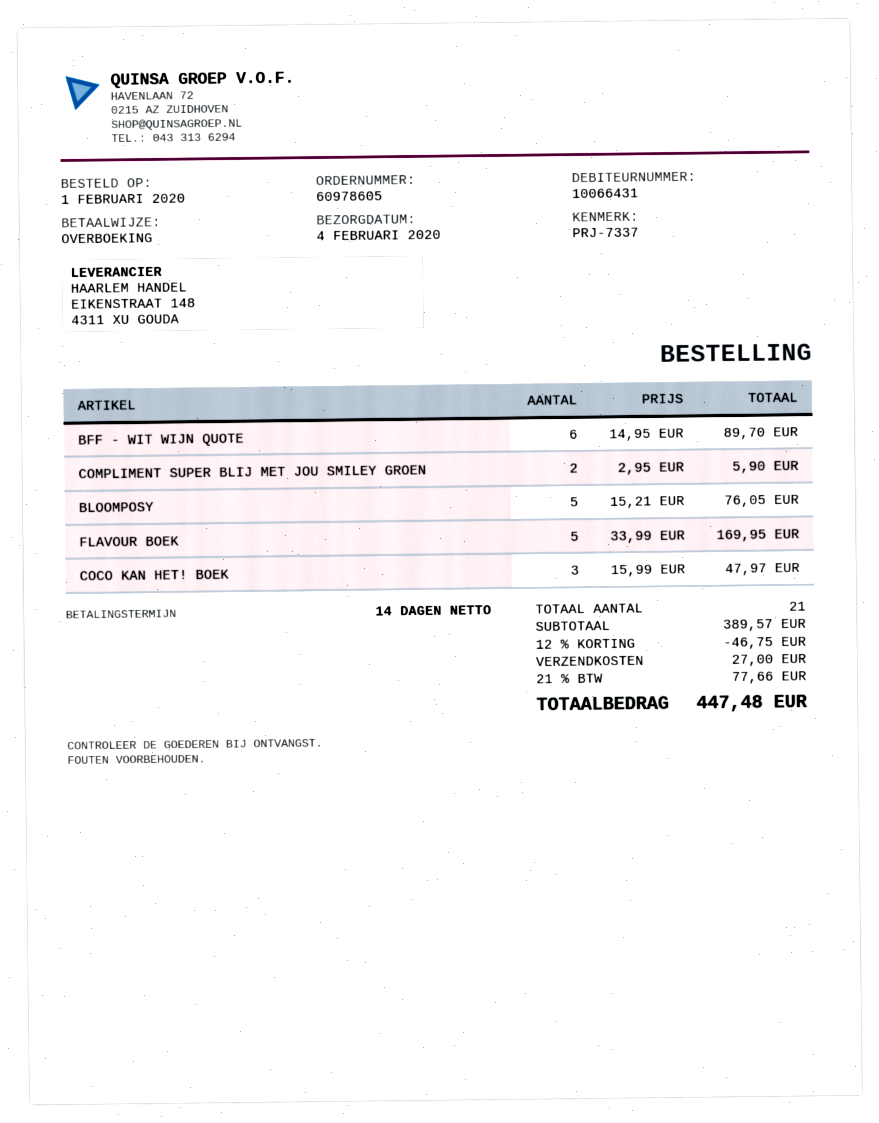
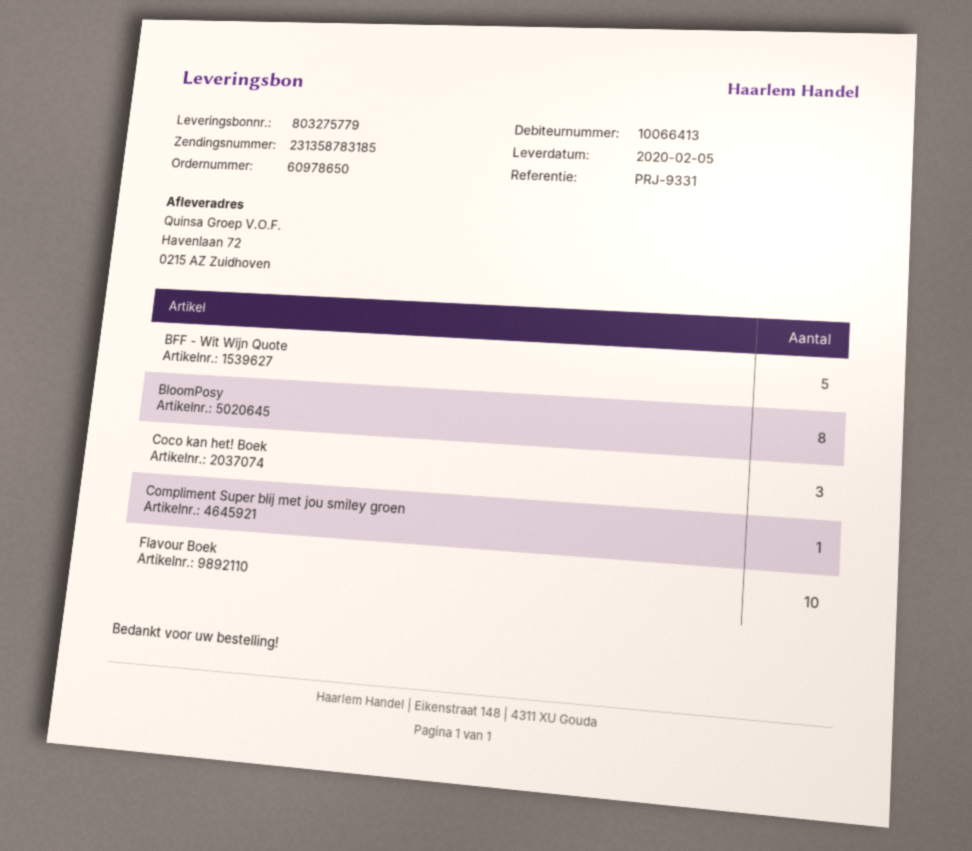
order number: 60978605 -> 60978650
delivery date: 2020-02-04 -> 2020-02-05
customer number: 10066431 -> 10066413
reference: PRJ-7337 -> PRJ-9331
BFF - WIT WIJN QUOTE: 6 -> 5
COMPLIMENT SUPER BLIJ MET JOU SMILEY GROEN: 2 -> 1
BLOOMPOSY: 5 -> 8
FLAVOUR BOEK: 5 -> 10

